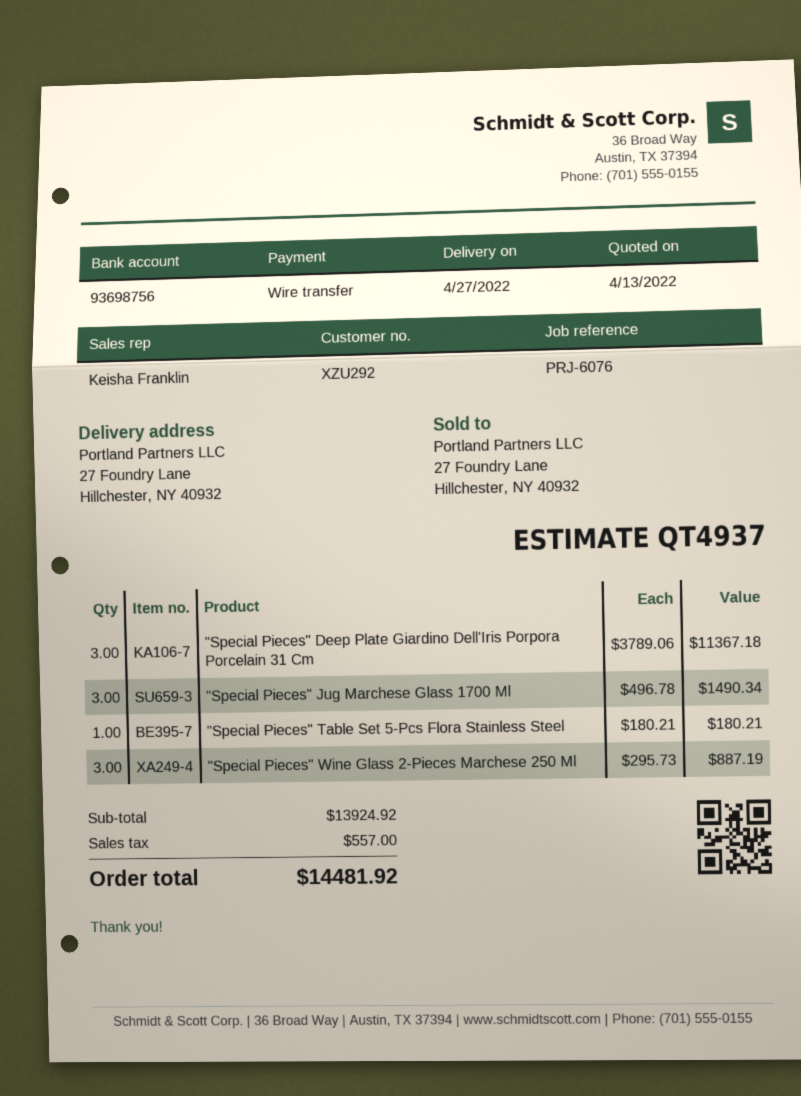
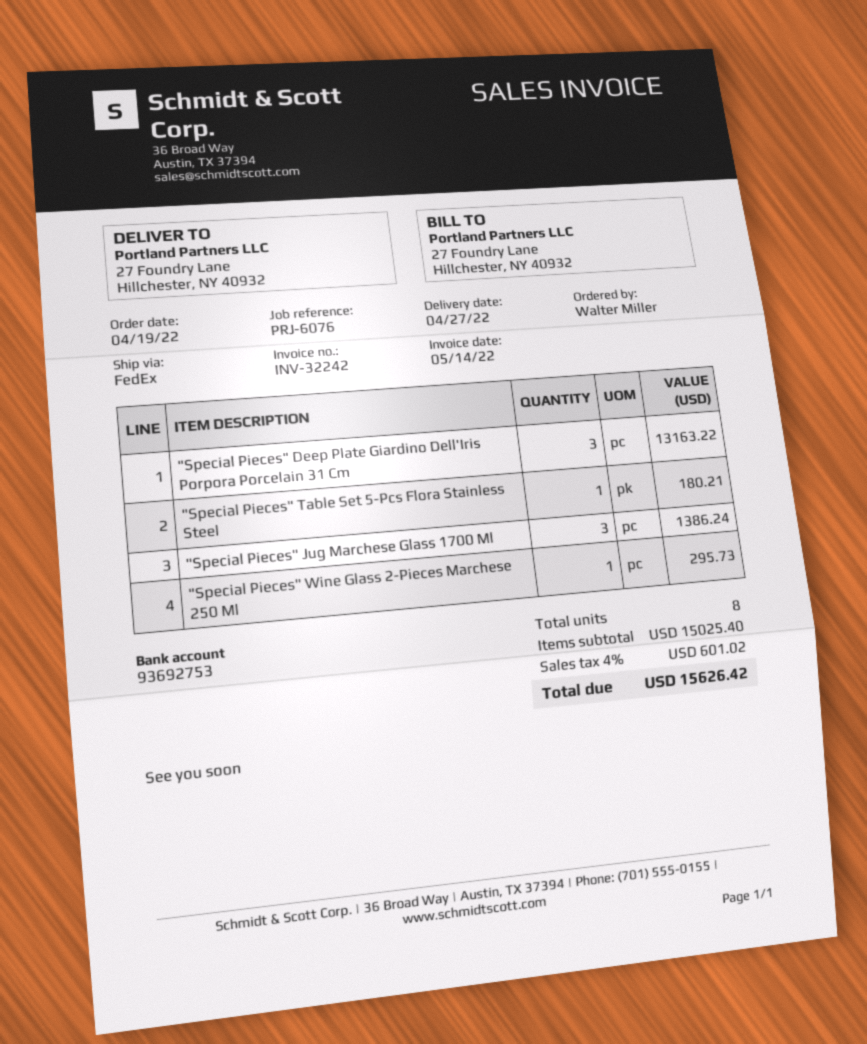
bank account: 93698756 -> 93692753
"Special Pieces" Deep Plate Giardino Dell'Iris Porpora Porcelain 31 Cm: 3 for 11367.18 -> 3 for 13163.22
"Special Pieces" Jug Marchese Glass 1700 Ml: 3 for 1490.34 -> 3 for 1386.24
"Special Pieces" Wine Glass 2-Pieces Marchese 250 Ml: 3 for 887.19 -> 1 for 295.73
subtotal: 13924.92 -> 15025.40
tax: 557.00 -> 601.02
total: 14481.92 -> 15626.42

